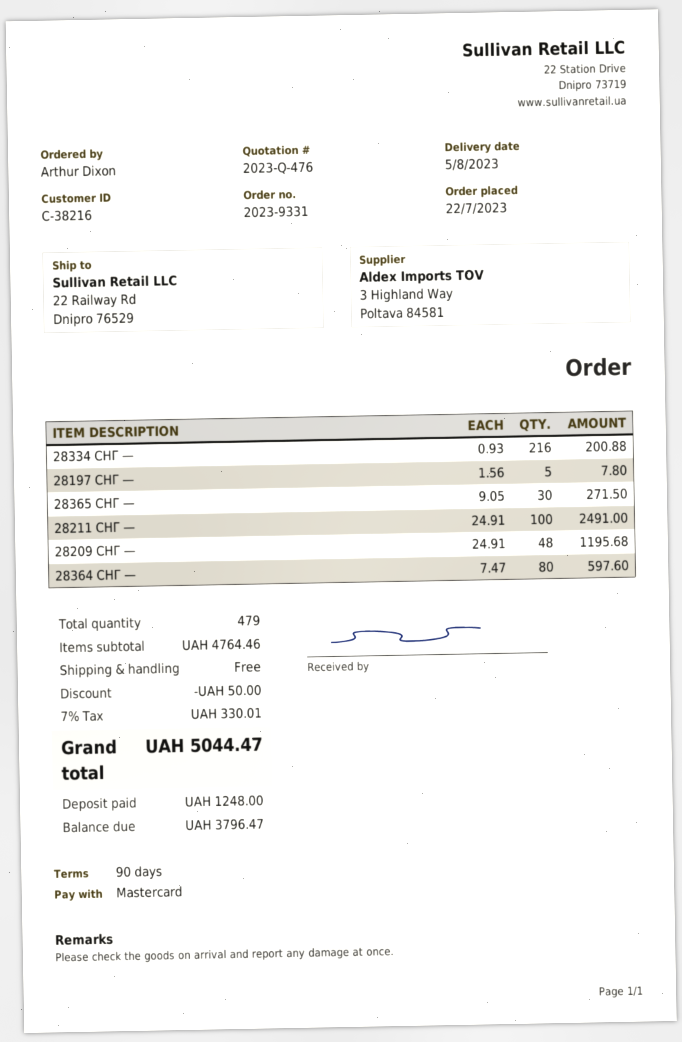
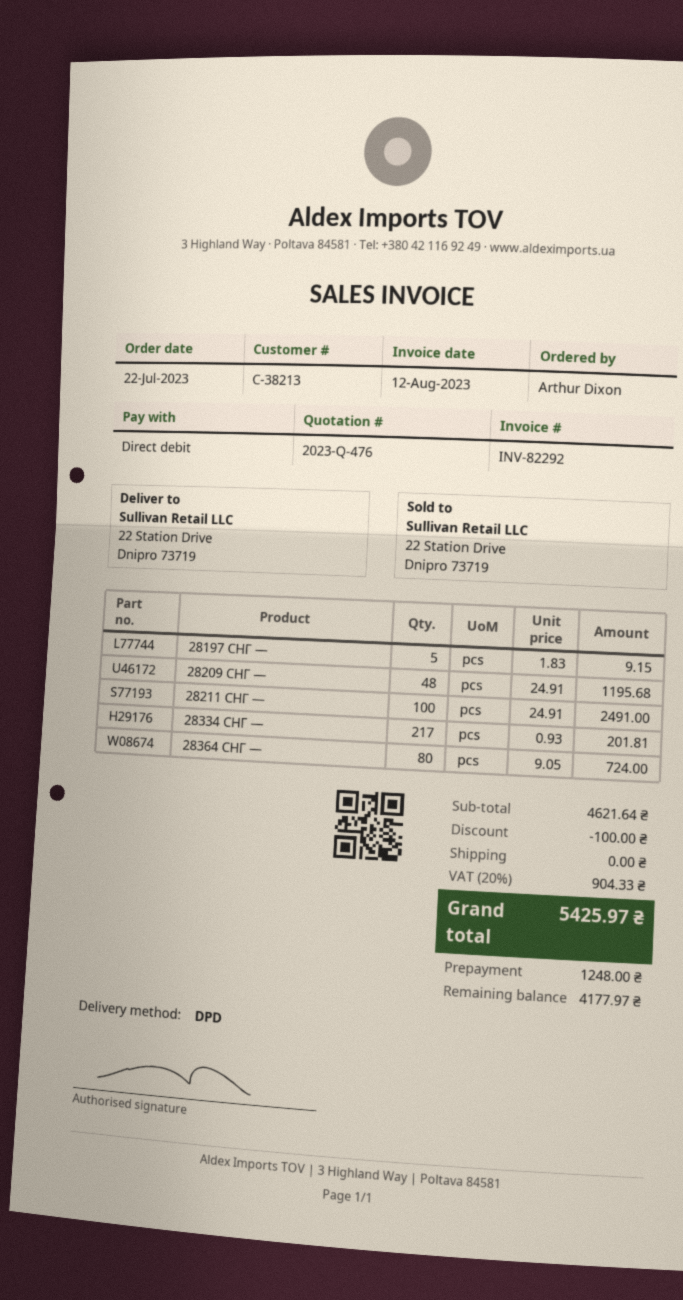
customer number: C-38216 -> C-38213
payment method: Mastercard -> direct debit
ship to: 22 Railway Rd, Dnipro 76529 -> 22 Station Drive, Dnipro 73719
28334 СНГ —: 216 x 0.93 = 200.88 -> 217 x 0.93 = 201.81
28197 СНГ —: 5 x 1.56 = 7.80 -> 5 x 1.83 = 9.15
28365 СНГ —: 30 x 9.05 = 271.50 -> none
28364 СНГ —: 80 x 7.47 = 597.60 -> 80 x 9.05 = 724.00
subtotal: 4764.46 -> 4621.64
discount: 50.00 -> 100.00
tax: 7% = 330.01 -> 20% = 904.33
total: 5044.47 -> 5425.97
balance: 3796.47 -> 4177.97

